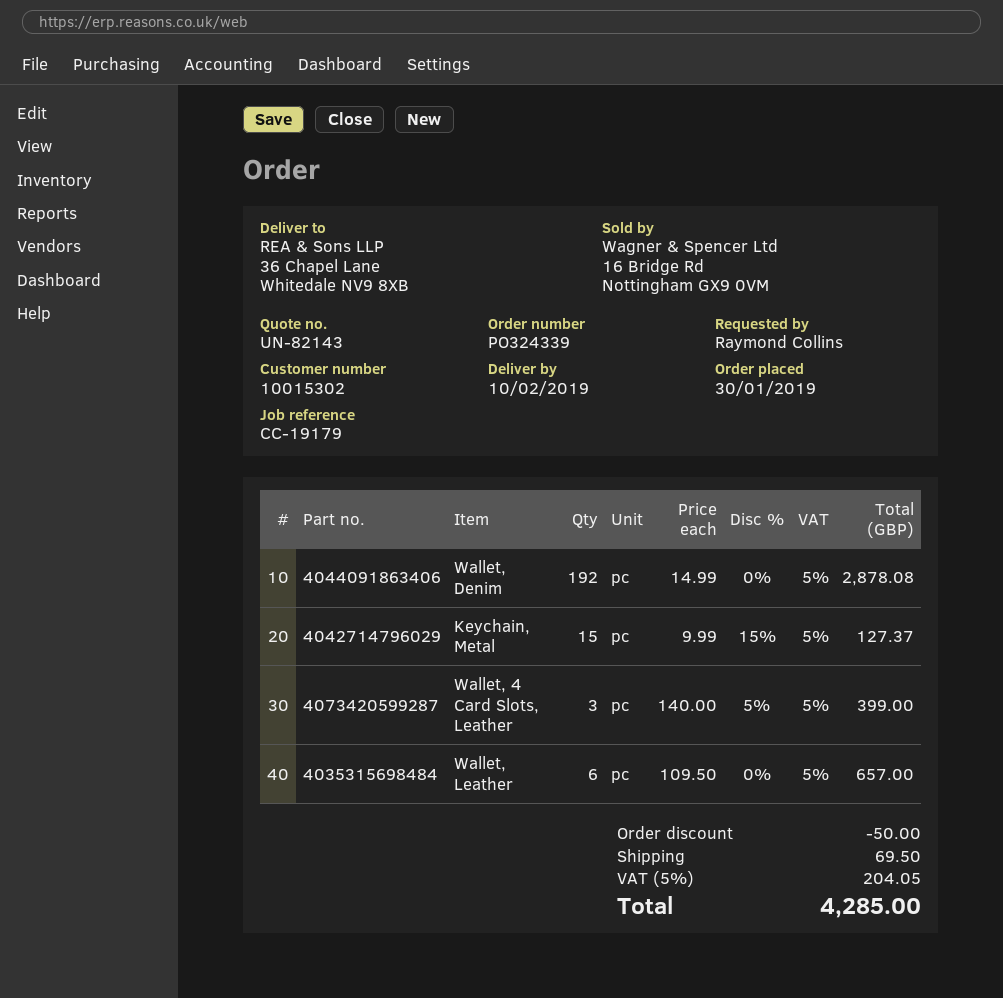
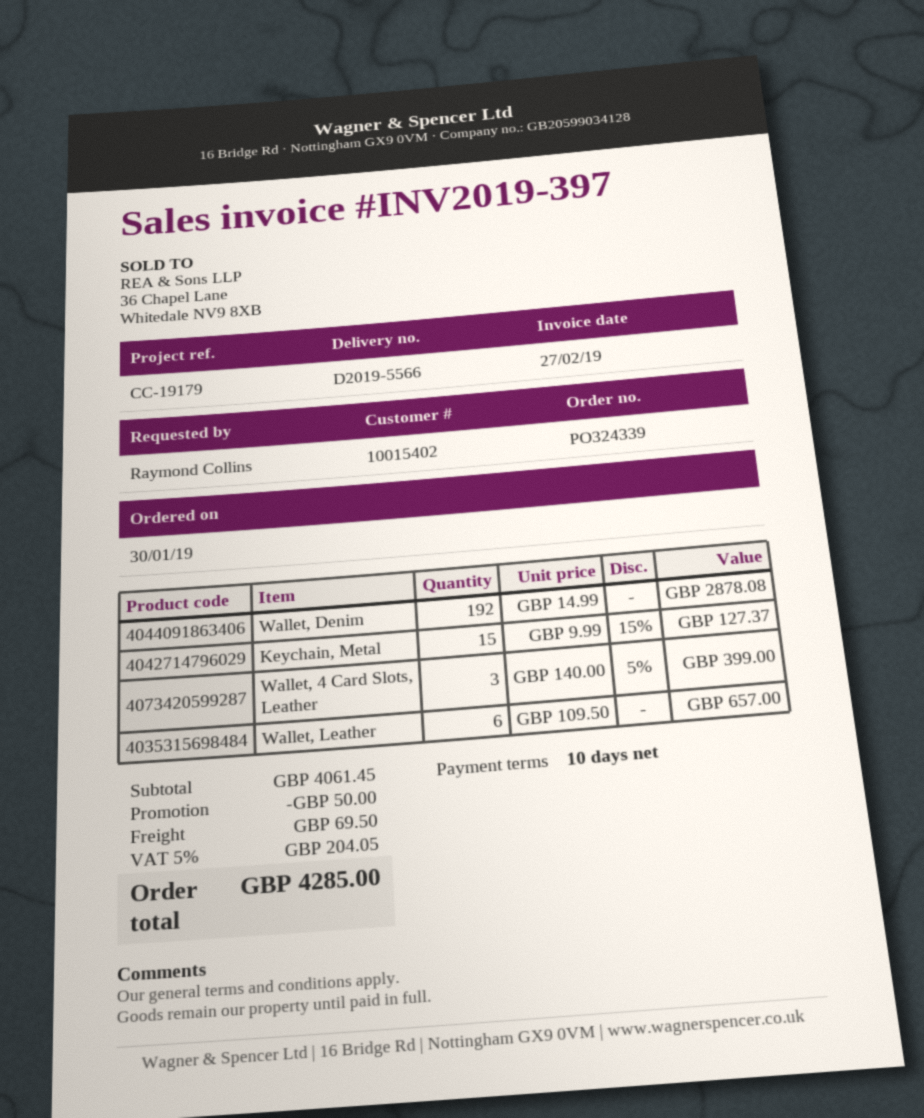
customer number: 10015302 -> 10015402

